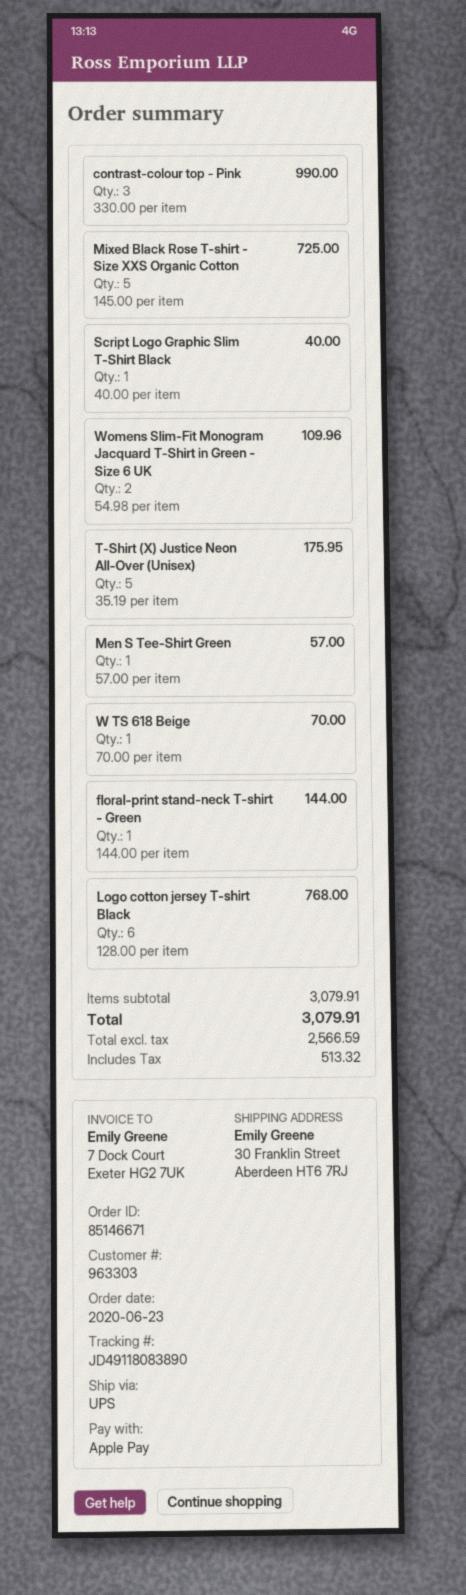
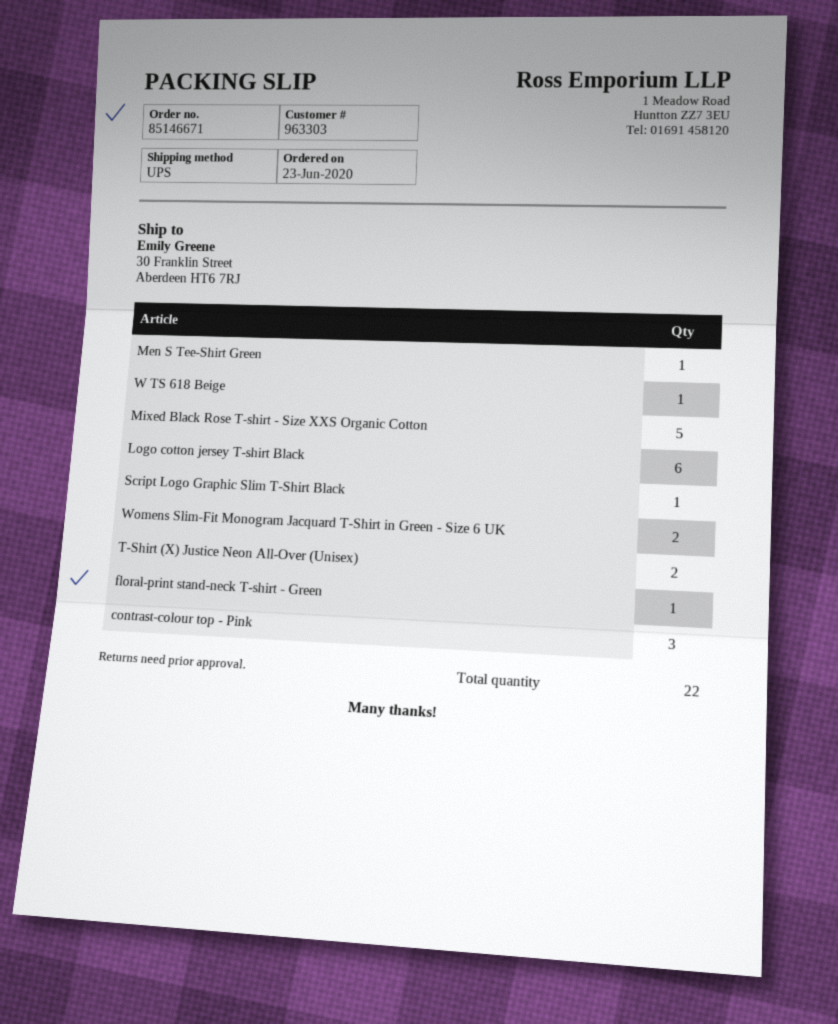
T-Shirt (X) Justice Neon All-Over (Unisex): 5 -> 2

